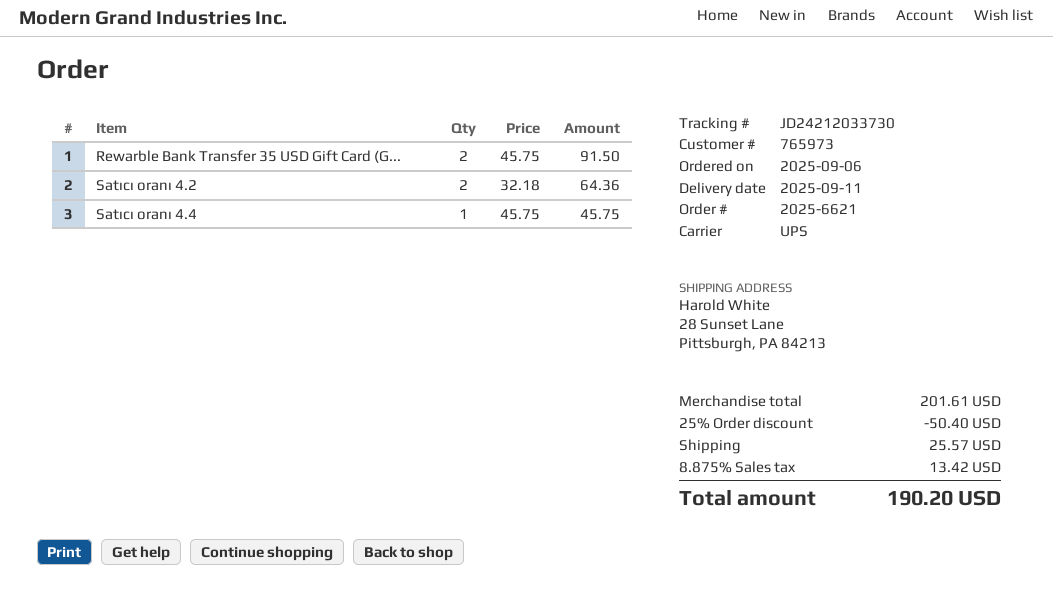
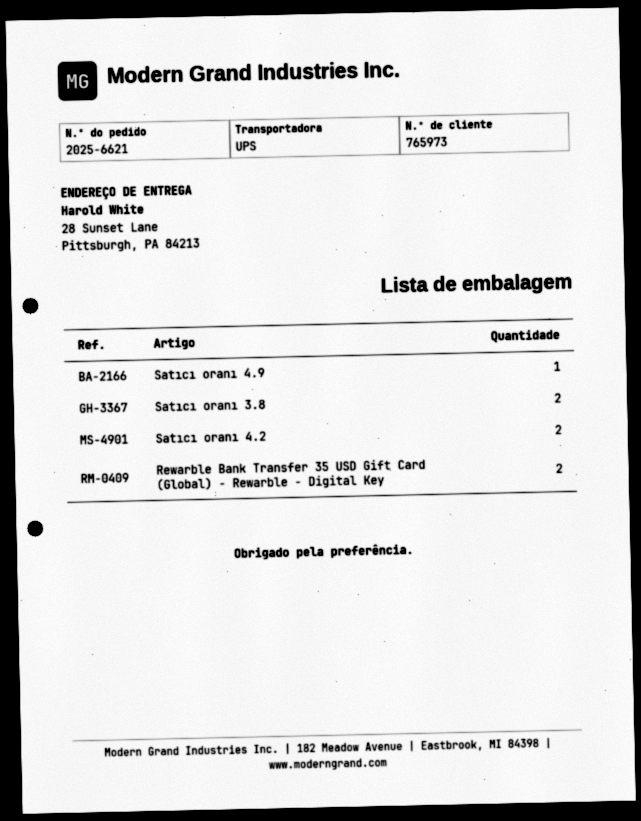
Satıcı oranı 4.4: 1 -> none
Satıcı oranı 4.9: none -> 1
Satıcı oranı 3.8: none -> 2

